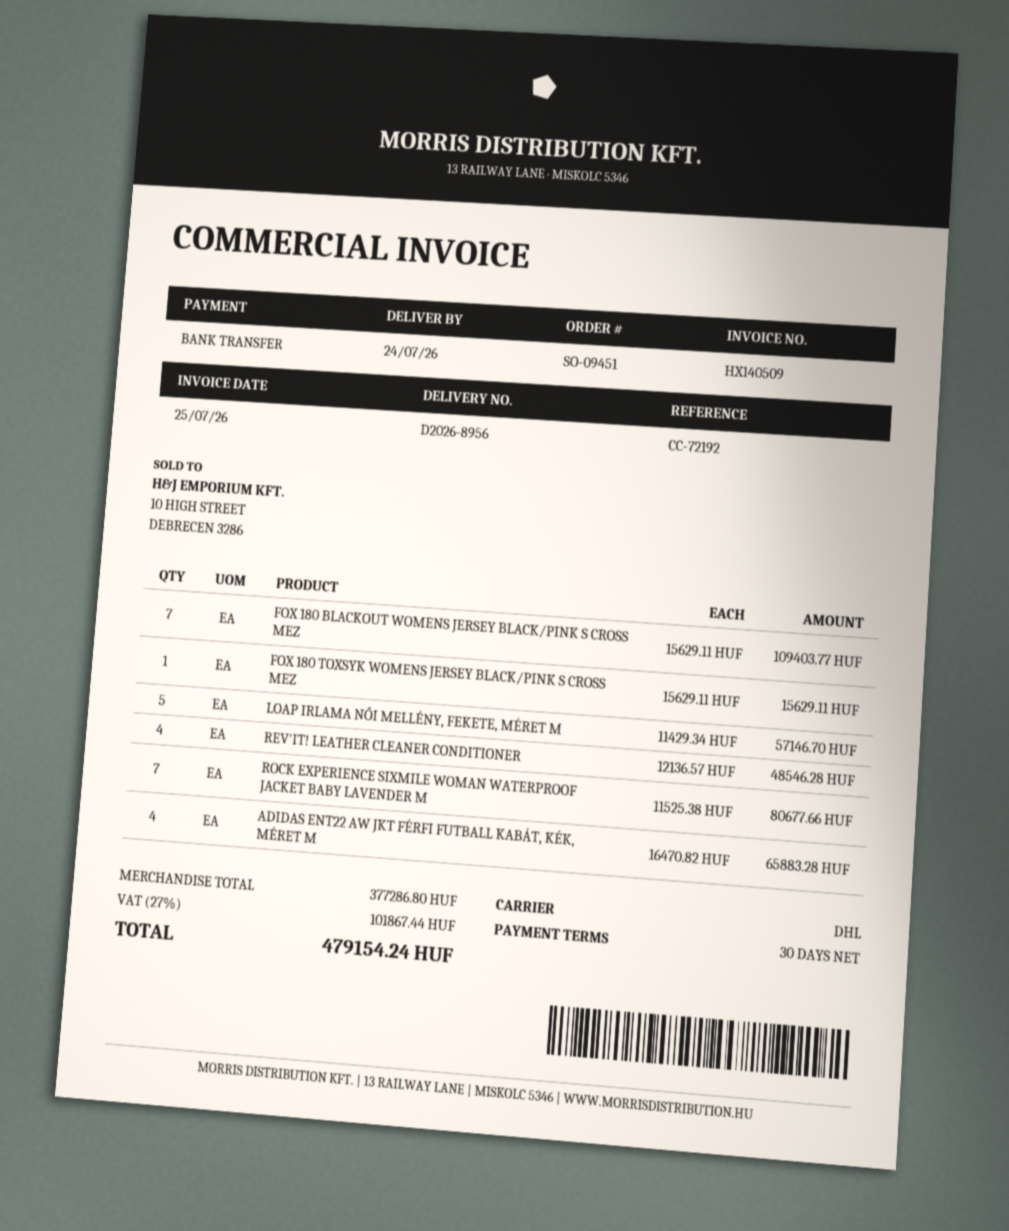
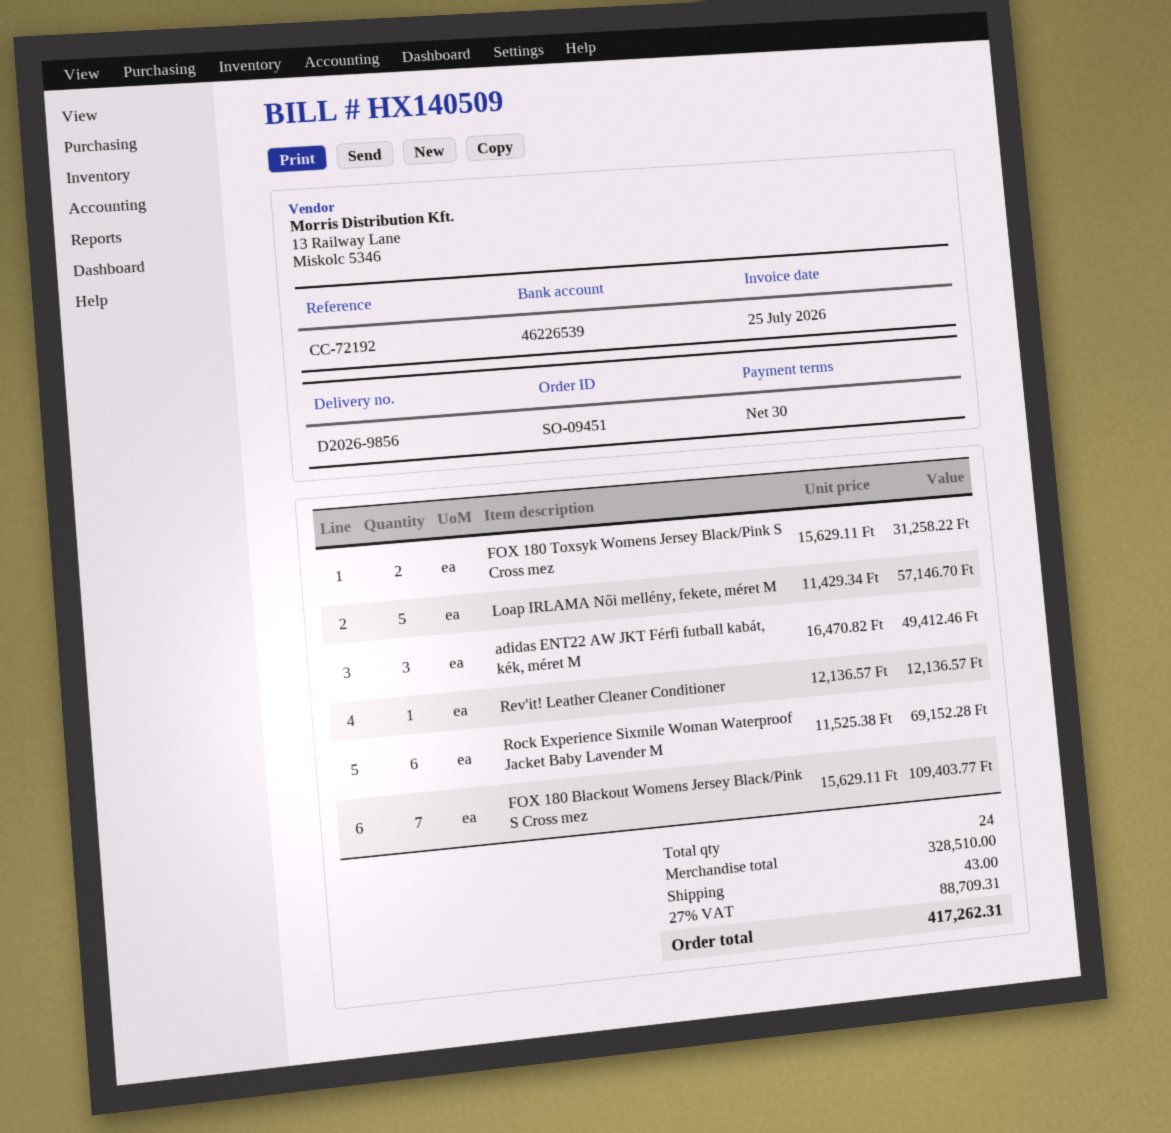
delivery note number: D2026-8956 -> D2026-9856
FOX 180 TOXSYK WOMENS JERSEY BLACK/PINK S CROSS MEZ: 1 x 15629.11 = 15629.11 -> 2 x 15629.11 = 31258.22
REV'IT! LEATHER CLEANER CONDITIONER: 4 x 12136.57 = 48546.28 -> 1 x 12136.57 = 12136.57
ROCK EXPERIENCE SIXMILE WOMAN WATERPROOF JACKET BABY LAVENDER M: 7 x 11525.38 = 80677.66 -> 6 x 11525.38 = 69152.28
ADIDAS ENT22 AW JKT FÉRFI FUTBALL KABÁT, KÉK, MÉRET M: 4 x 16470.82 = 65883.28 -> 3 x 16470.82 = 49412.46
subtotal: 377286.80 -> 328510.00
shipping: none -> 43.00
tax: 27% = 101867.44 -> 27% = 88709.31
total: 479154.24 -> 417262.31

